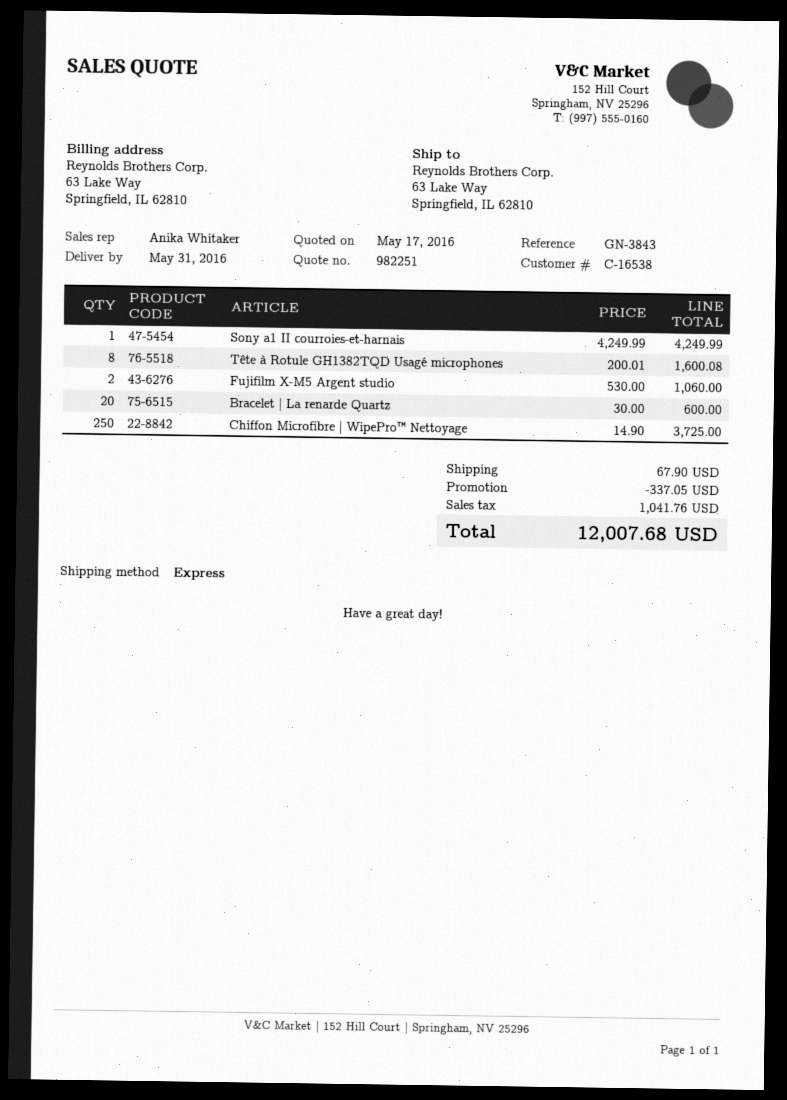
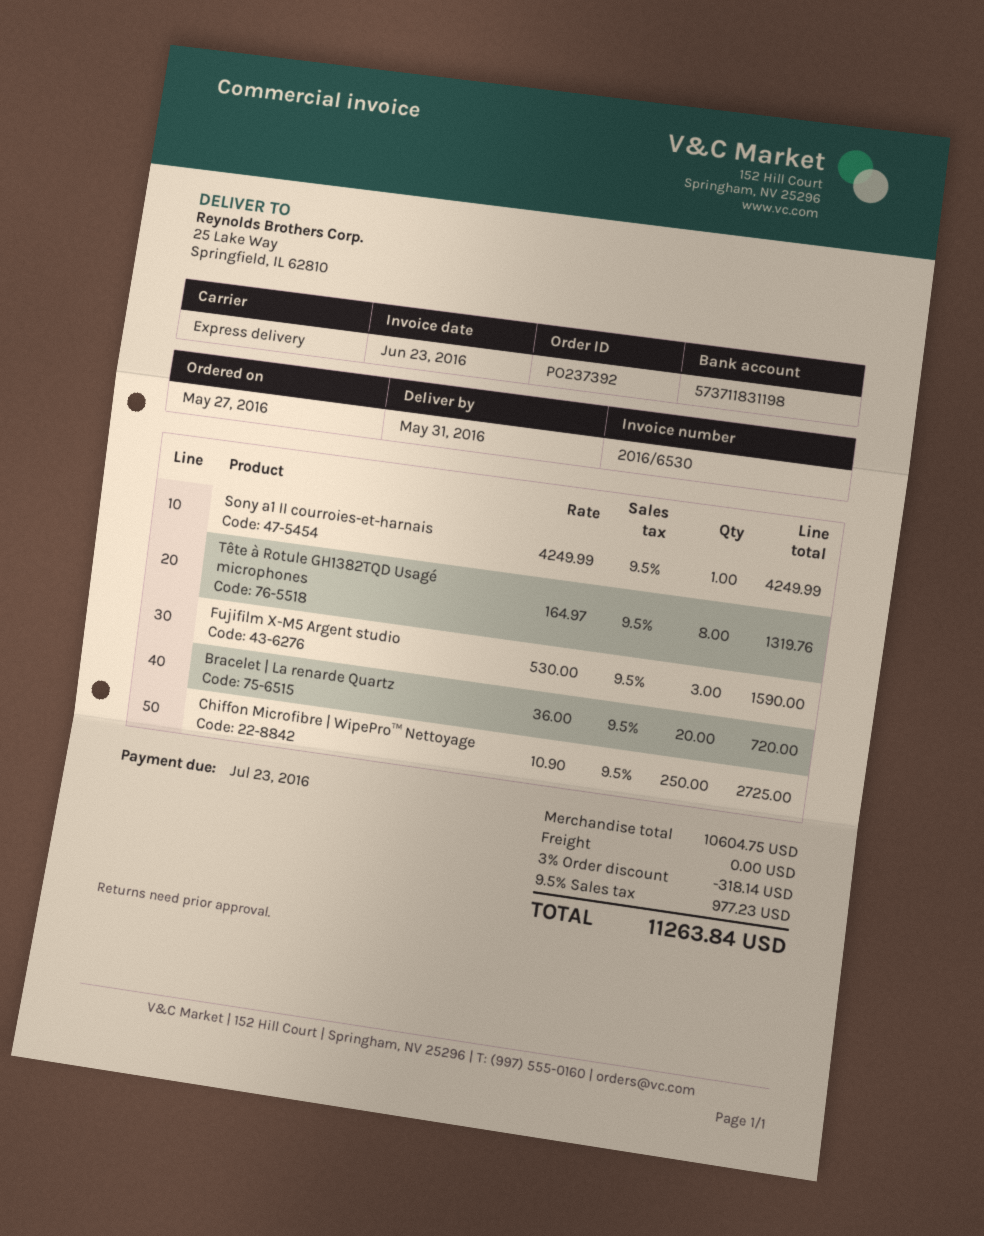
ship to: 63 Lake Way, Springfield, IL 62810 -> 25 Lake Way, Springfield, IL 62810
Tête à Rotule GH1382TQD Usagé microphones: 8 x 200.01 = 1600.08 -> 8 x 164.97 = 1319.76
Fujifilm X-M5 Argent studio: 2 x 530.00 = 1060.00 -> 3 x 530.00 = 1590.00
Bracelet | La renarde Quartz: 20 x 30.00 = 600.00 -> 20 x 36.00 = 720.00
Chiffon Microfibre | WipePro™ Nettoyage: 250 x 14.90 = 3725.00 -> 250 x 10.90 = 2725.00
discount: 337.05 -> 318.14
shipping: 67.90 -> 0.00
tax: 1041.76 -> 977.23
total: 12007.68 -> 11263.84

